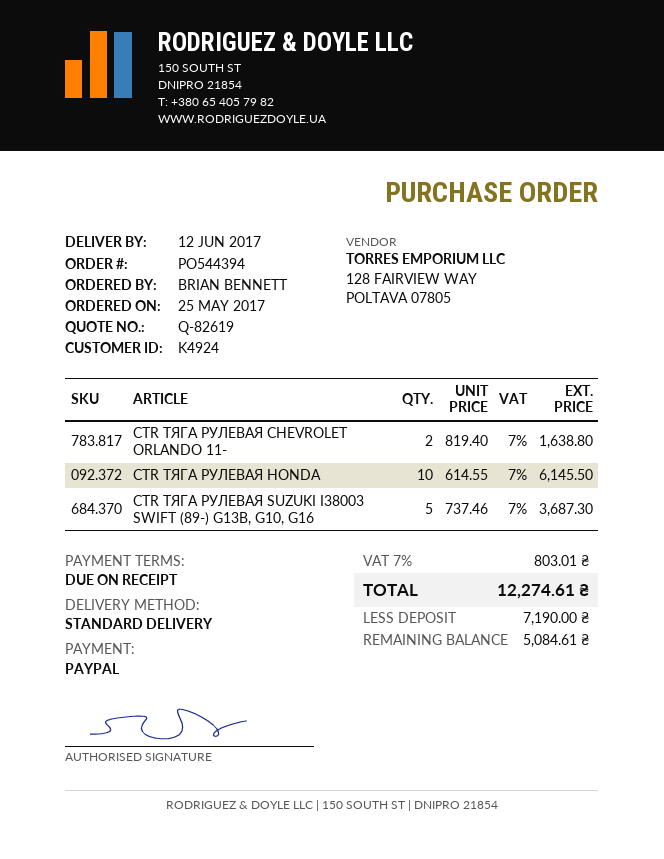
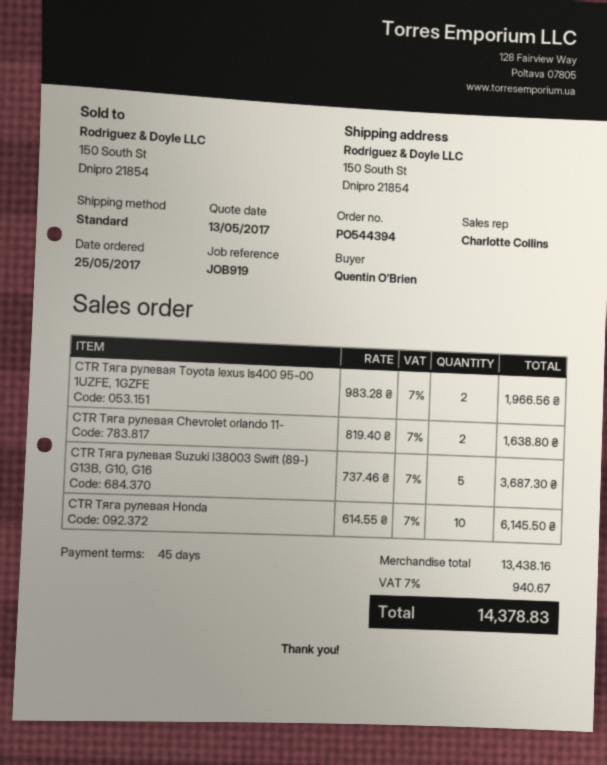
payment terms: on receipt -> 45 days
ordered by: BRIAN BENNETT -> Quentin O'Brien
CTR Тяга рулевая Toyota lexus ls400 95-00 1UZFE, 1GZFE: none -> 2 x 983.28 = 1966.56
tax: 7% = 803.01 -> 7% = 940.67
total: 12274.61 -> 14378.83

